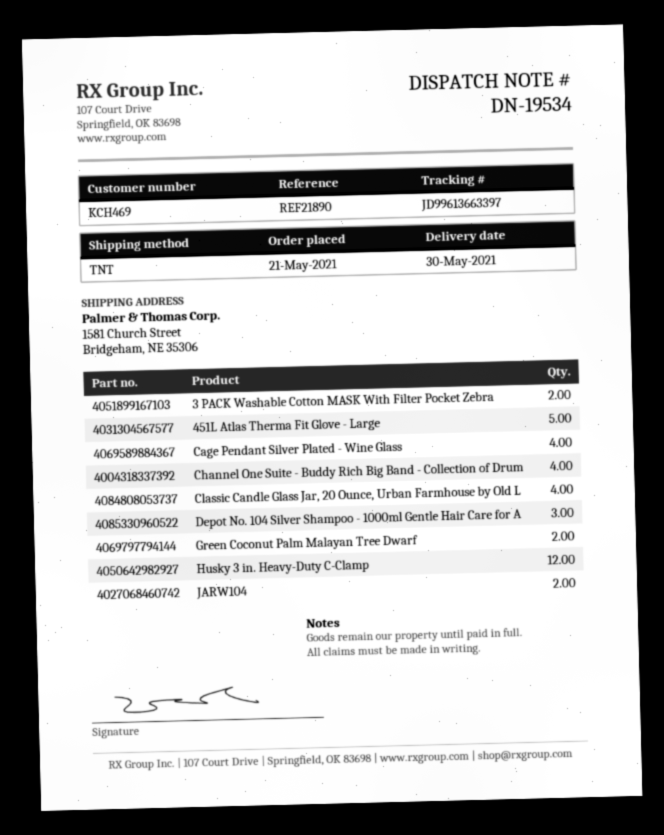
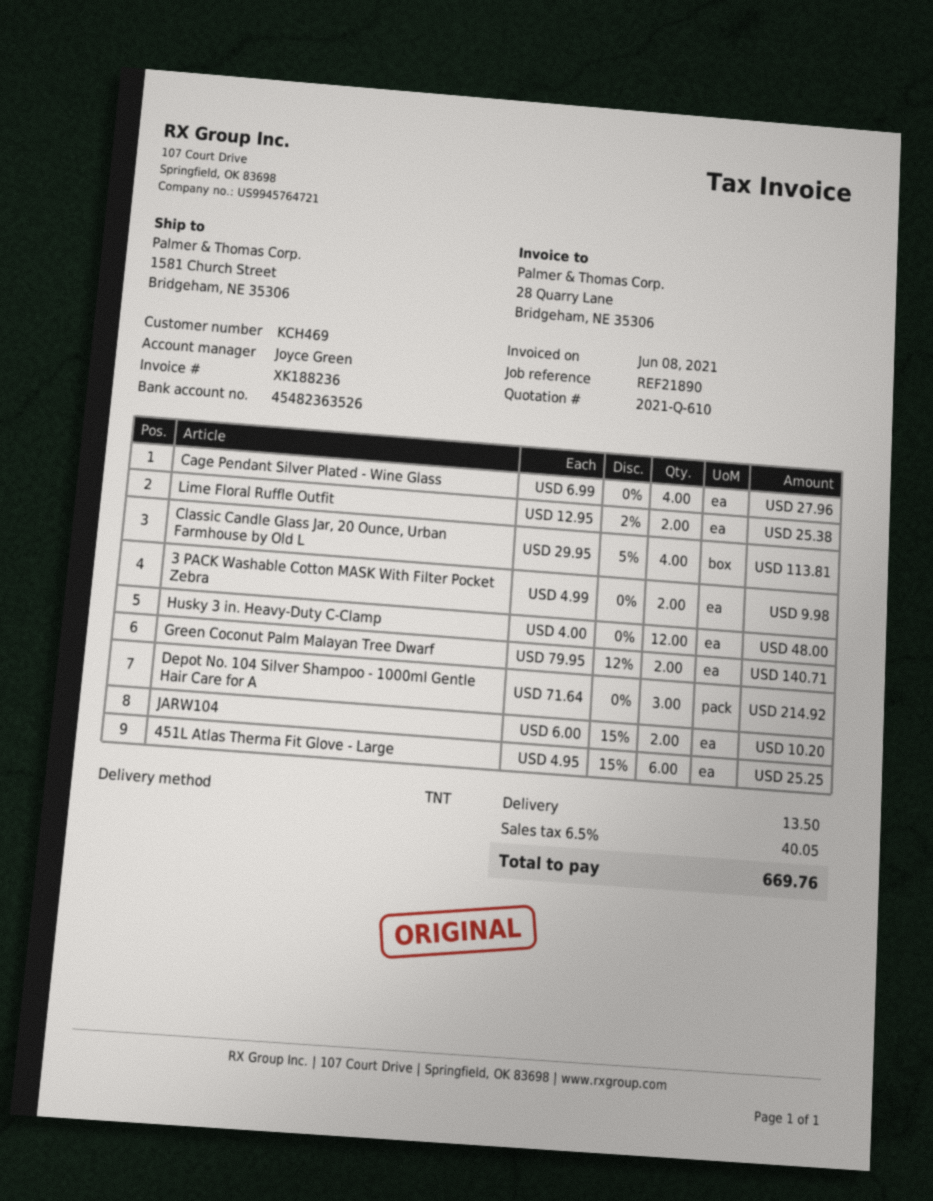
451L Atlas Therma Fit Glove - Large: 5 -> 6
Channel One Suite - Buddy Rich Big Band - Collection of Drum: 4 -> none
Lime Floral Ruffle Outfit: none -> 2

